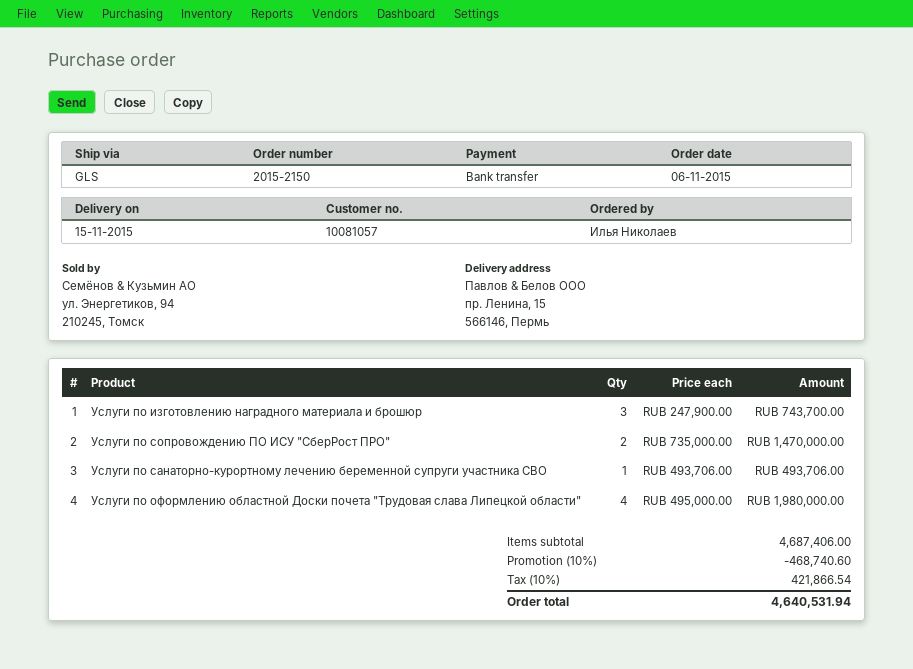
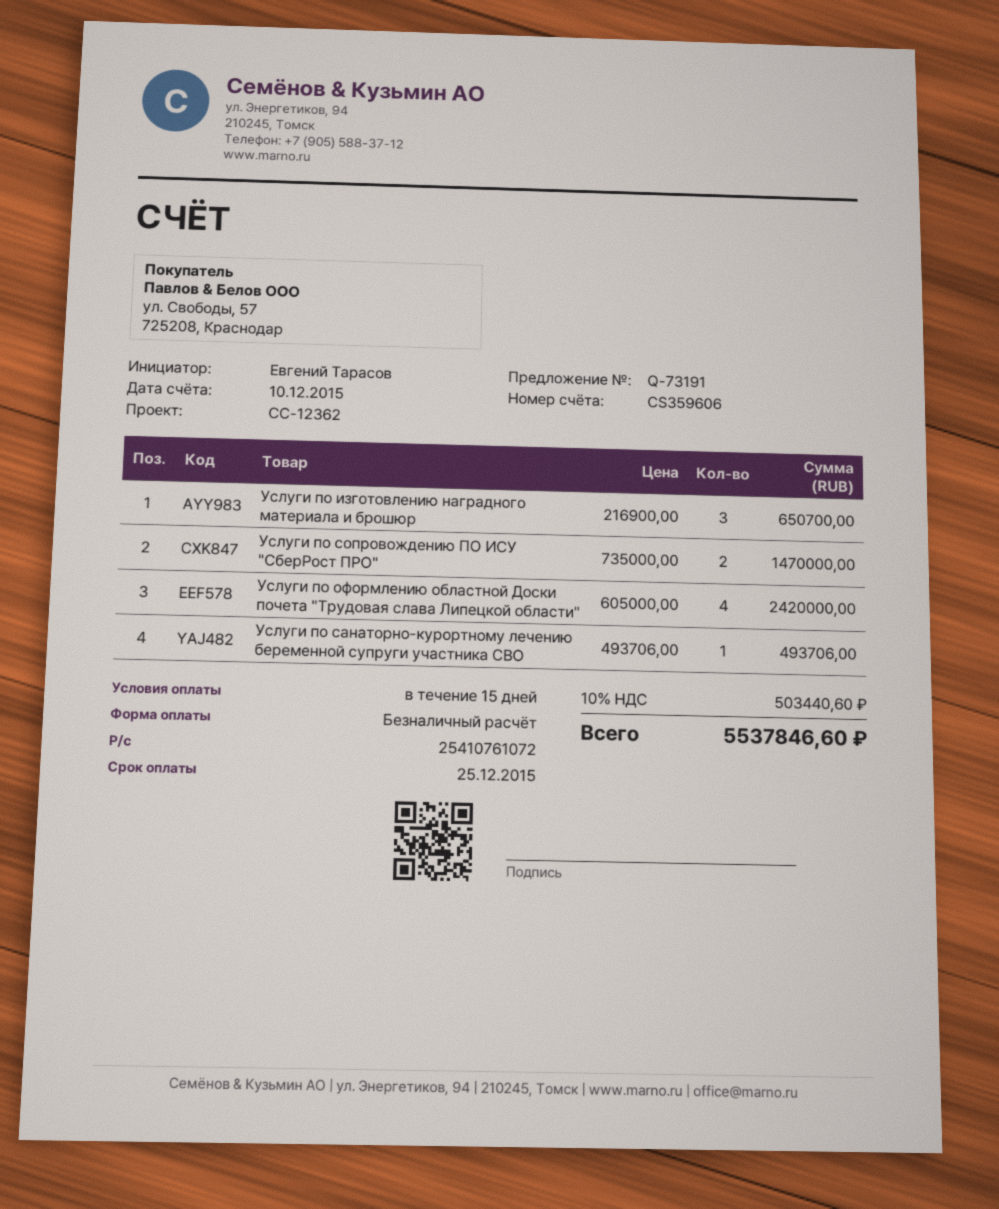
ordered by: Илья Николаев -> Евгений Тарасов
Услуги по изготовлению наградного материала и брошюр: 3 x 247900.00 = 743700.00 -> 3 x 216900.00 = 650700.00
Услуги по оформлению областной Доски почета "Трудовая слава Липецкой области": 4 x 495000.00 = 1980000.00 -> 4 x 605000.00 = 2420000.00
discount: 10% = 468740.60 -> none
tax: 10% = 421866.54 -> 10% = 503440.60
total: 4640531.94 -> 5537846.60

